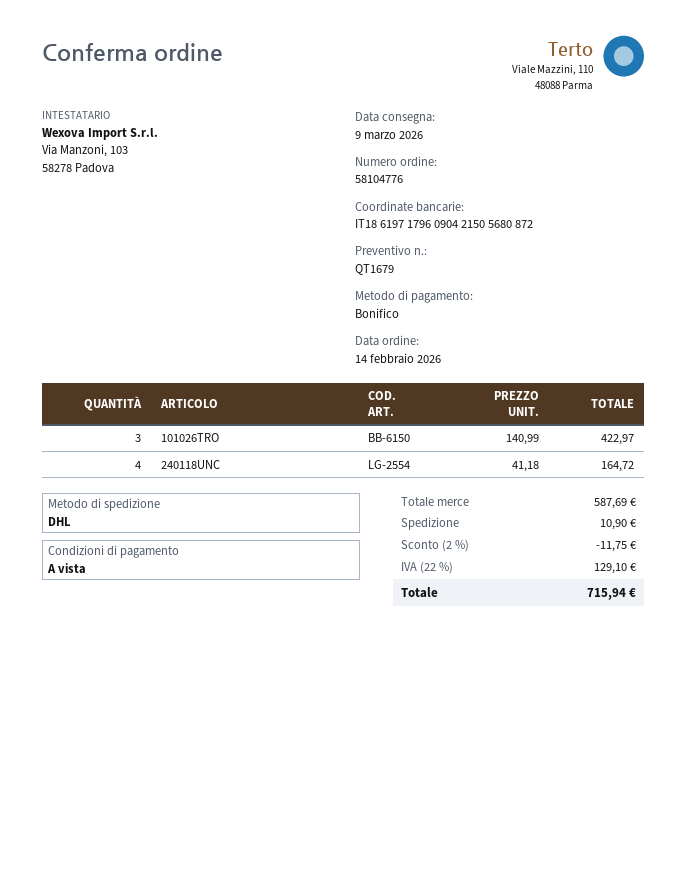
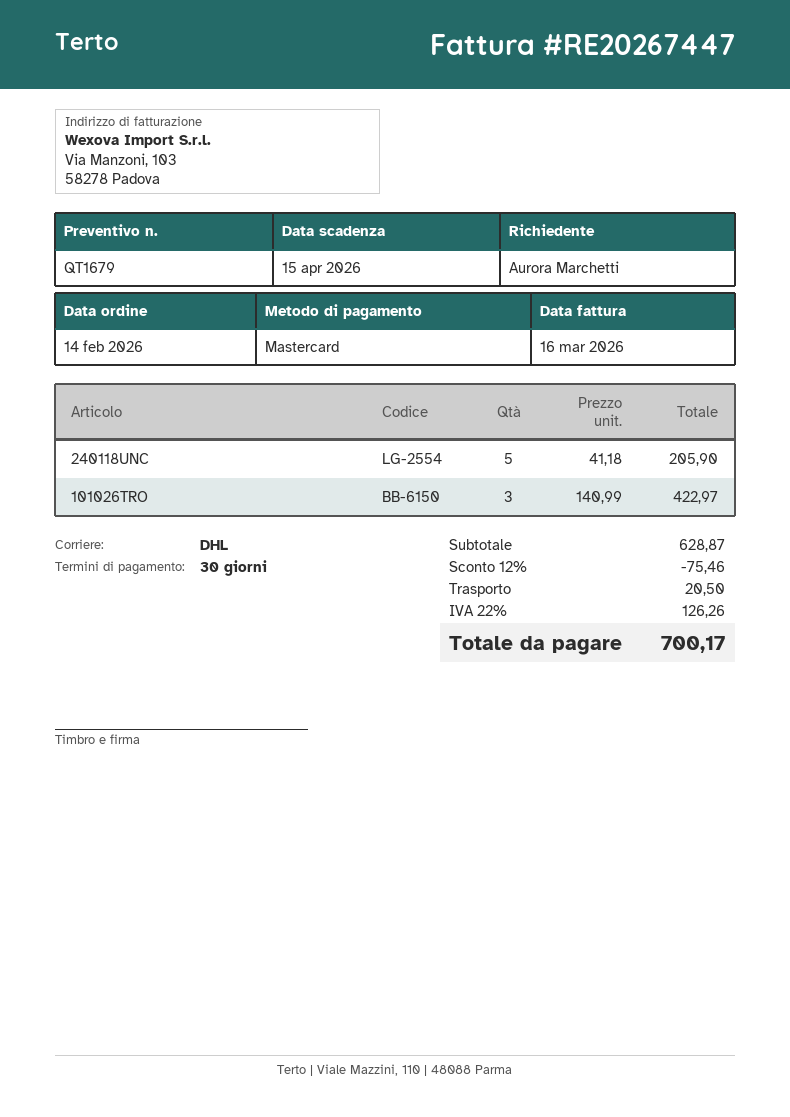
payment terms: on receipt -> 30 days
payment method: bank transfer -> Mastercard
240118UNC: 4 x 41.18 = 164.72 -> 5 x 41.18 = 205.90
subtotal: 587.69 -> 628.87
discount: 2% = 11.75 -> 12% = 75.46
shipping: 10.90 -> 20.50
tax: 22% = 129.10 -> 22% = 126.26
total: 715.94 -> 700.17

